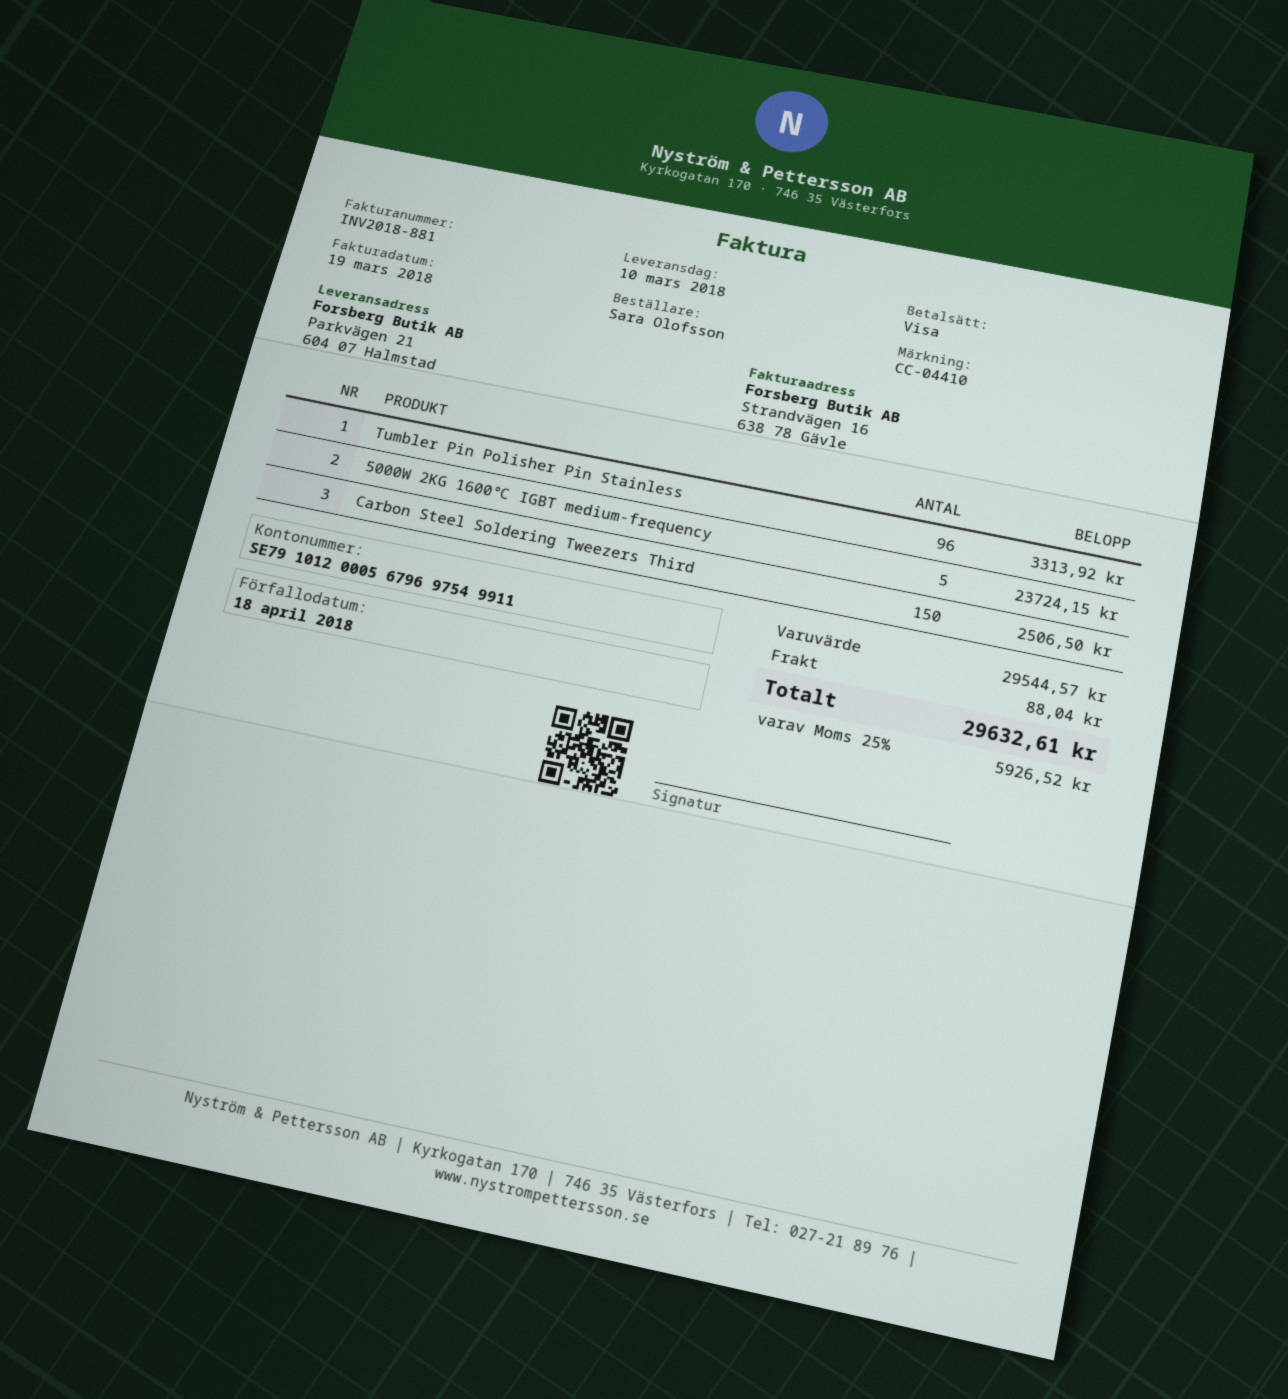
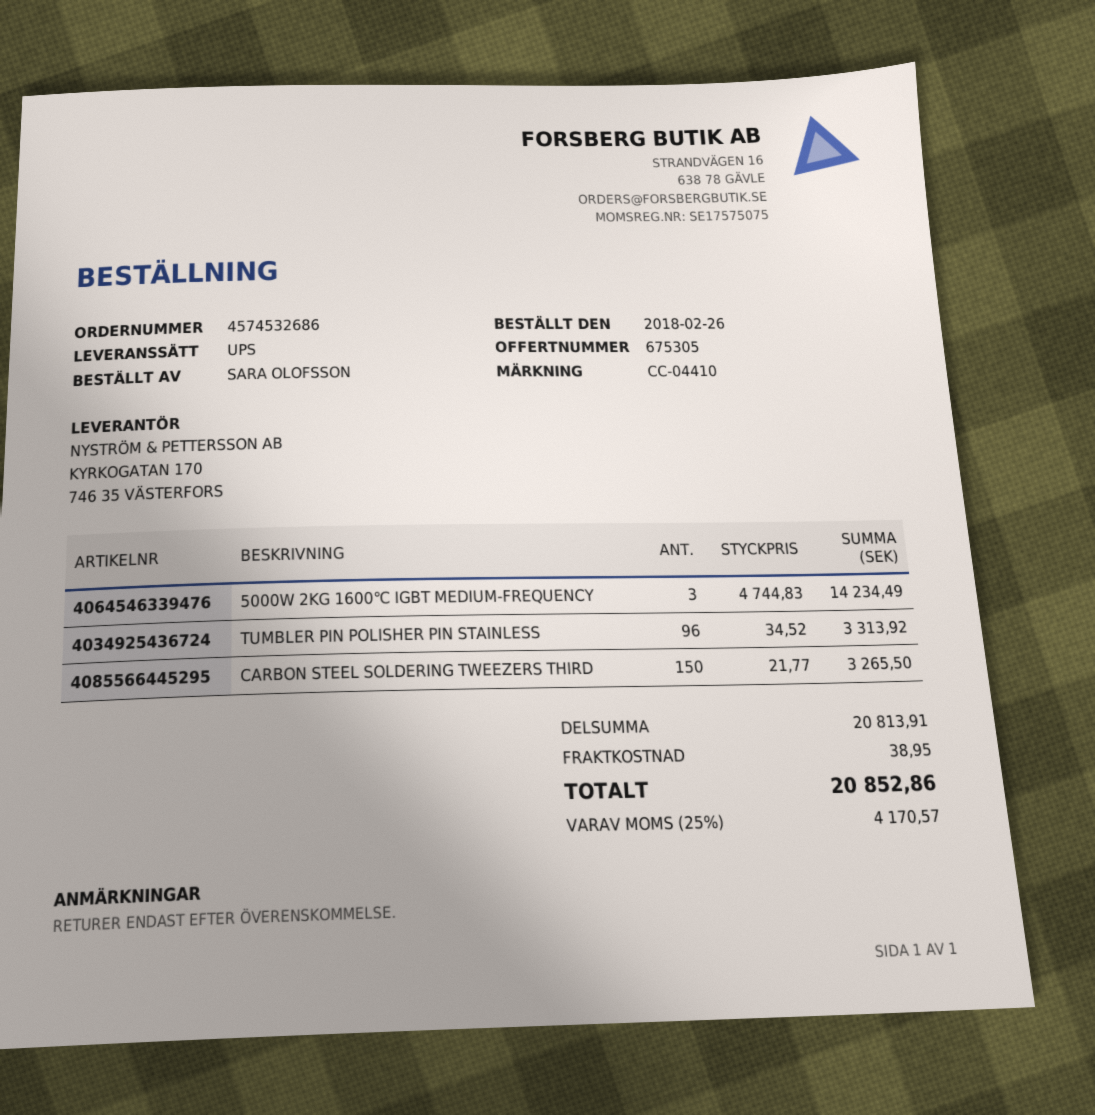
5000W 2KG 1600℃ IGBT medium-frequency: 5 for 23724.15 -> 3 for 14234.49
Carbon Steel Soldering Tweezers Third: 150 for 2506.50 -> 150 for 3265.50
subtotal: 29544.57 -> 20813.91
shipping: 88.04 -> 38.95
tax: 25% = 5926.52 -> 25% = 4170.57
total: 29632.61 -> 20852.86

